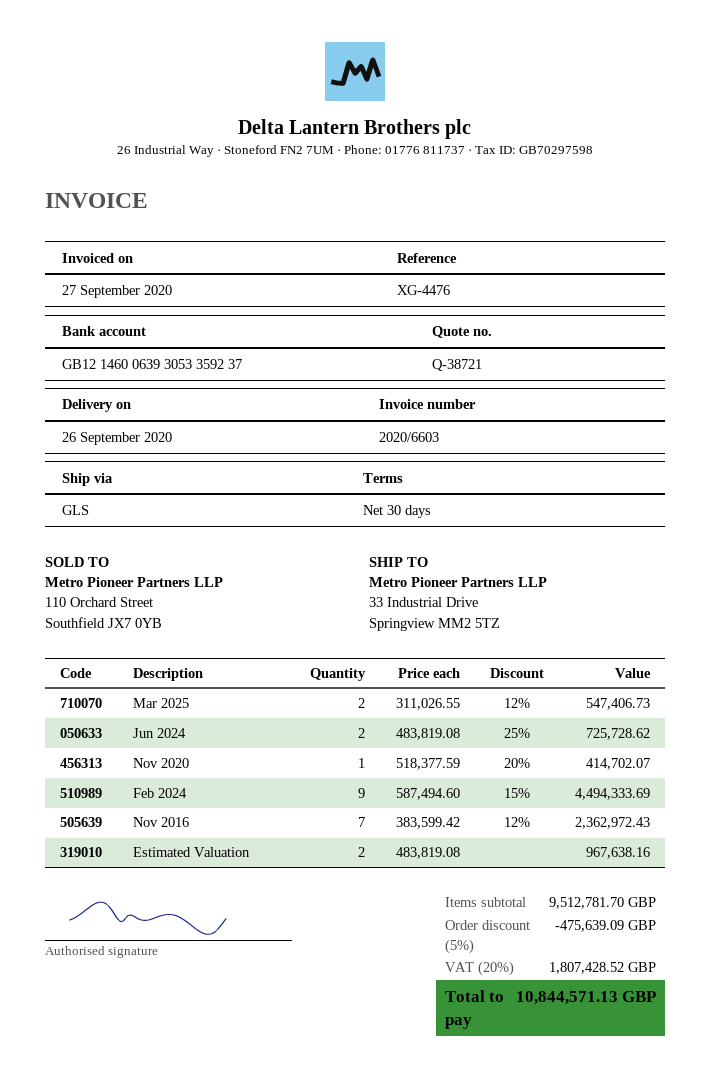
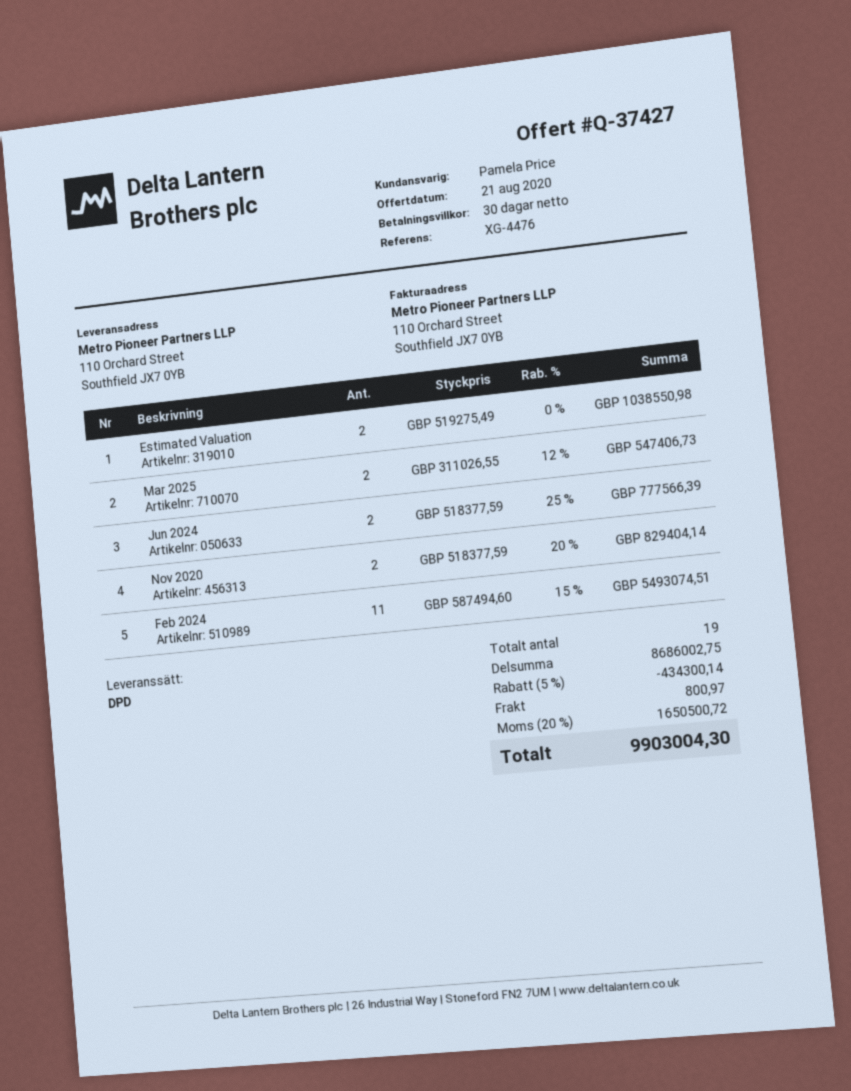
quote number: Q-38721 -> Q-37427
shipping method: GLS -> DPD
ship to: 33 Industrial Drive, Springview MM2 5TZ -> 110 Orchard Street, Southfield JX7 0YB
Jun 2024: 2 x 483819.08 - 25% = 725728.62 -> 2 x 518377.59 - 25% = 777566.39
Nov 2020: 1 x 518377.59 - 20% = 414702.07 -> 2 x 518377.59 - 20% = 829404.14
Feb 2024: 9 x 587494.60 - 15% = 4494333.69 -> 11 x 587494.60 - 15% = 5493074.51
Nov 2016: 7 x 383599.42 - 12% = 2362972.43 -> none
Estimated Valuation: 2 x 483819.08 = 967638.16 -> 2 x 519275.49 = 1038550.98
subtotal: 9512781.70 -> 8686002.75
discount: 5% = 475639.09 -> 5% = 434300.14
shipping: none -> 800.97
tax: 20% = 1807428.52 -> 20% = 1650500.72
total: 10844571.13 -> 9903004.30

